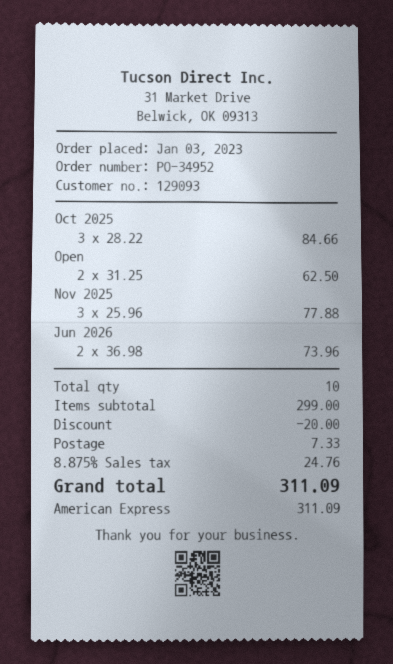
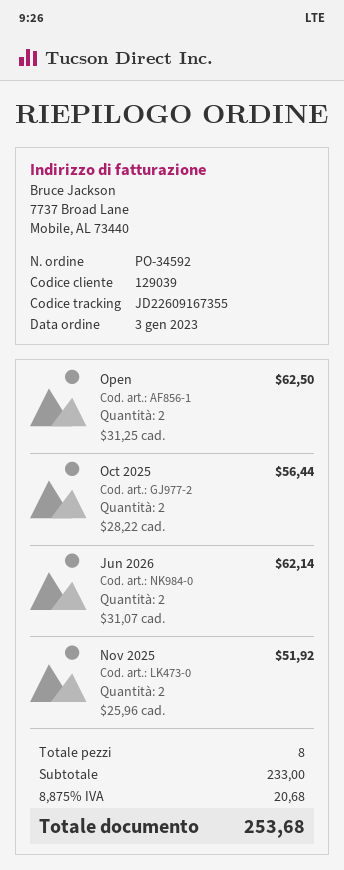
order number: PO-34952 -> PO-34592
customer number: 129093 -> 129039
Oct 2025: 3 x 28.22 = 84.66 -> 2 x 28.22 = 56.44
Nov 2025: 3 x 25.96 = 77.88 -> 2 x 25.96 = 51.92
Jun 2026: 2 x 36.98 = 73.96 -> 2 x 31.07 = 62.14
total quantity: 10 -> 8
subtotal: 299.00 -> 233.00
discount: 20.00 -> none
shipping: 7.33 -> none
tax: 8.875% = 24.76 -> 8.875% = 20.68
total: 311.09 -> 253.68

